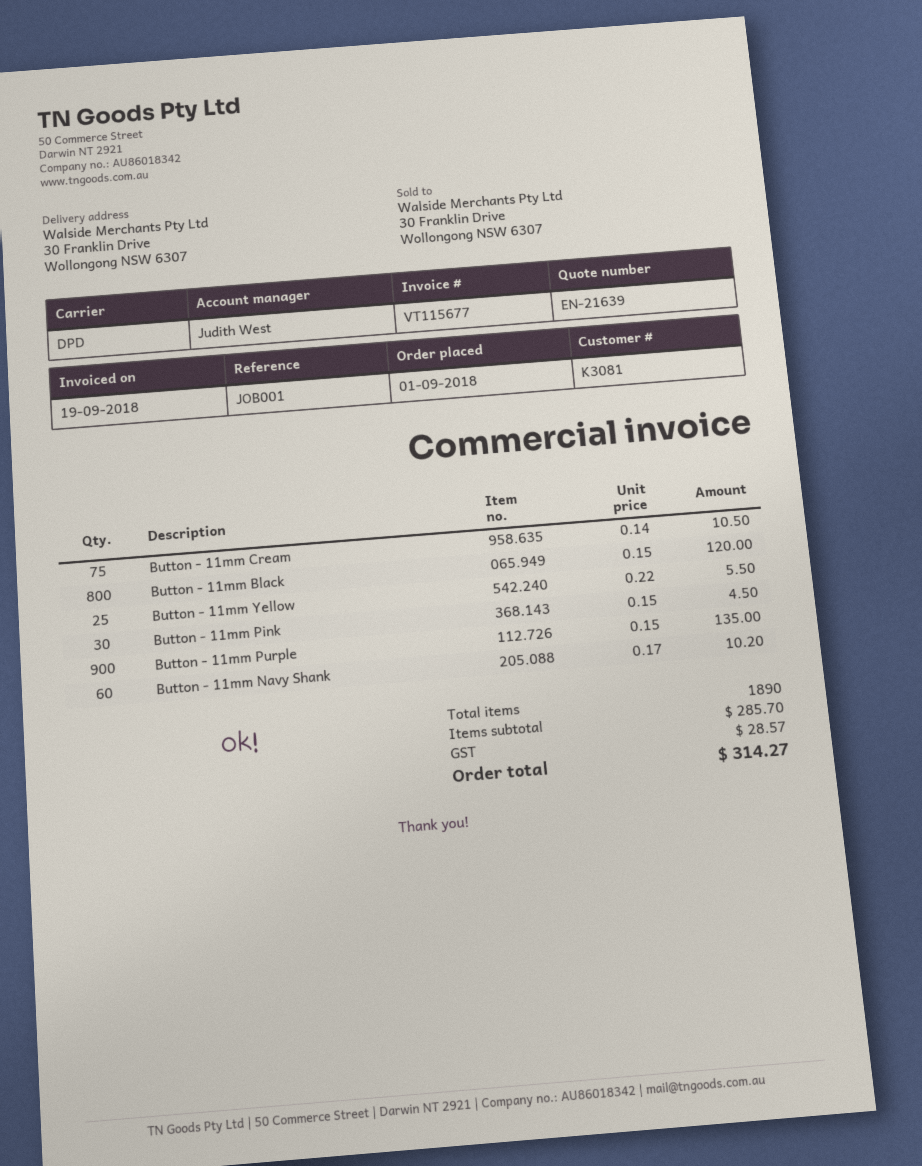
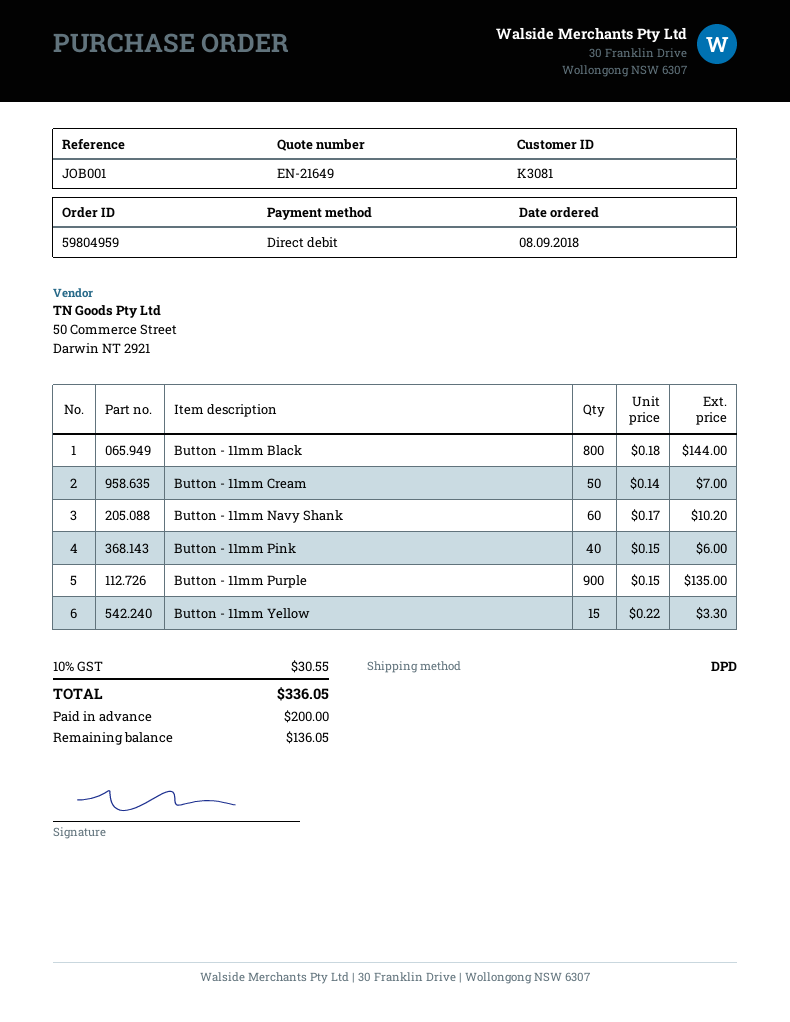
quote number: EN-21639 -> EN-21649
order date: 2018-09-01 -> 2018-09-08
Button - 11mm Cream: 75 x 0.14 = 10.50 -> 50 x 0.14 = 7.00
Button - 11mm Black: 800 x 0.15 = 120.00 -> 800 x 0.18 = 144.00
Button - 11mm Yellow: 25 x 0.22 = 5.50 -> 15 x 0.22 = 3.30
Button - 11mm Pink: 30 x 0.15 = 4.50 -> 40 x 0.15 = 6.00
tax: 28.57 -> 30.55
total: 314.27 -> 336.05

